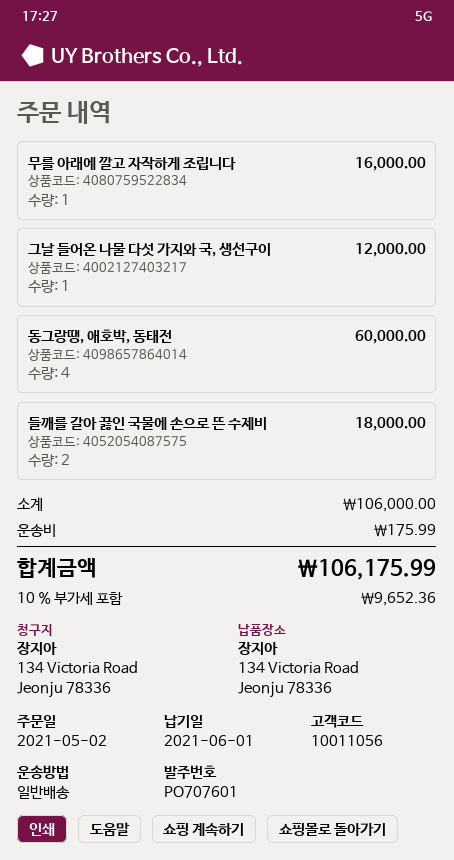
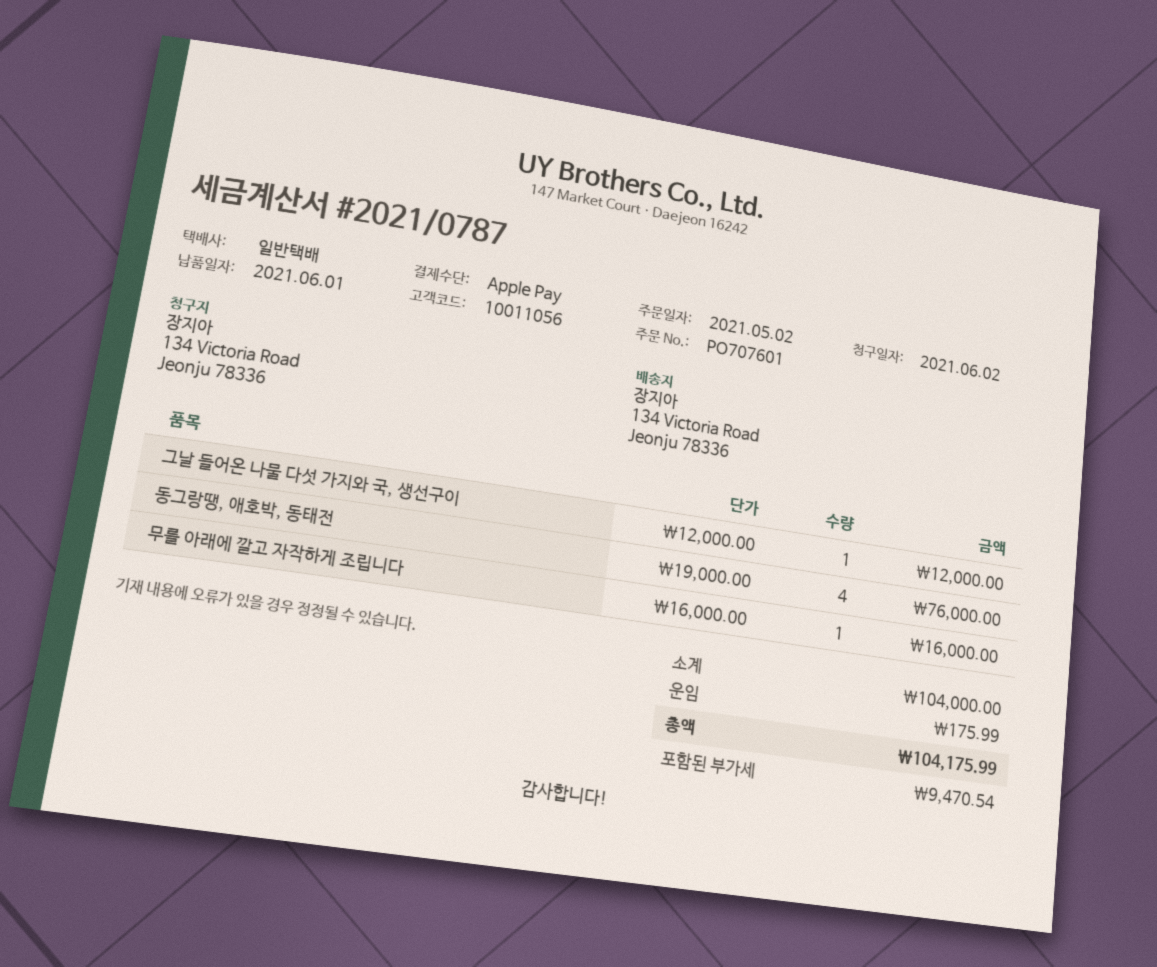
동그랑땡, 애호박, 동태전: 4 for 60000.00 -> 4 for 76000.00
들깨를 갈아 끓인 국물에 손으로 뜬 수제비: 2 for 18000.00 -> none
subtotal: 106000.00 -> 104000.00
tax: 9652.36 -> 9470.54
total: 106175.99 -> 104175.99

